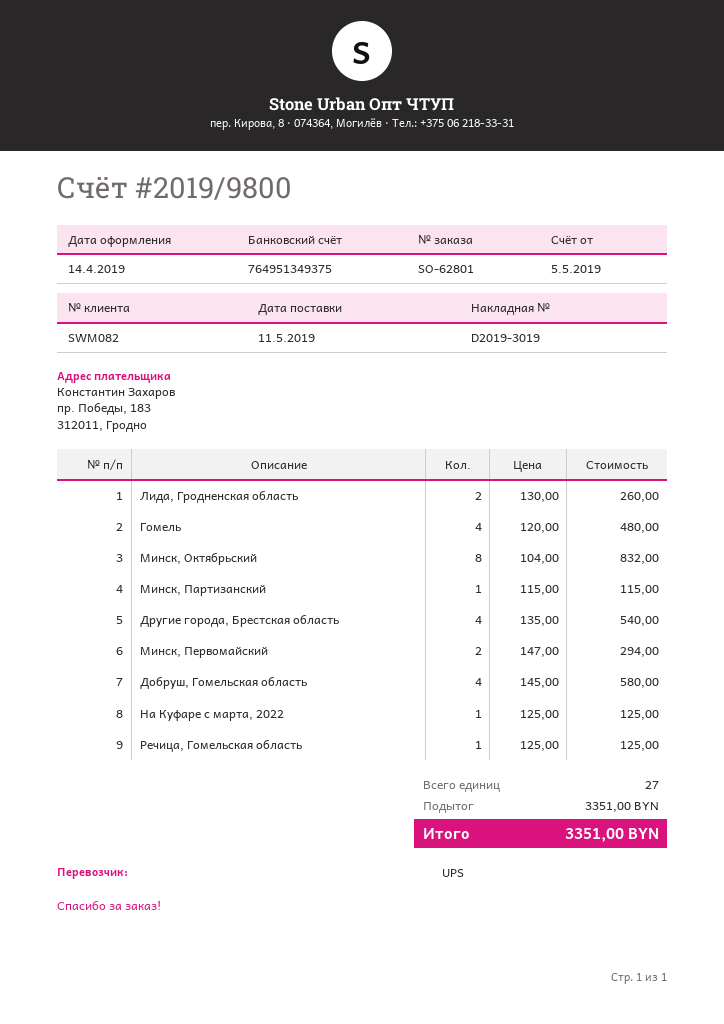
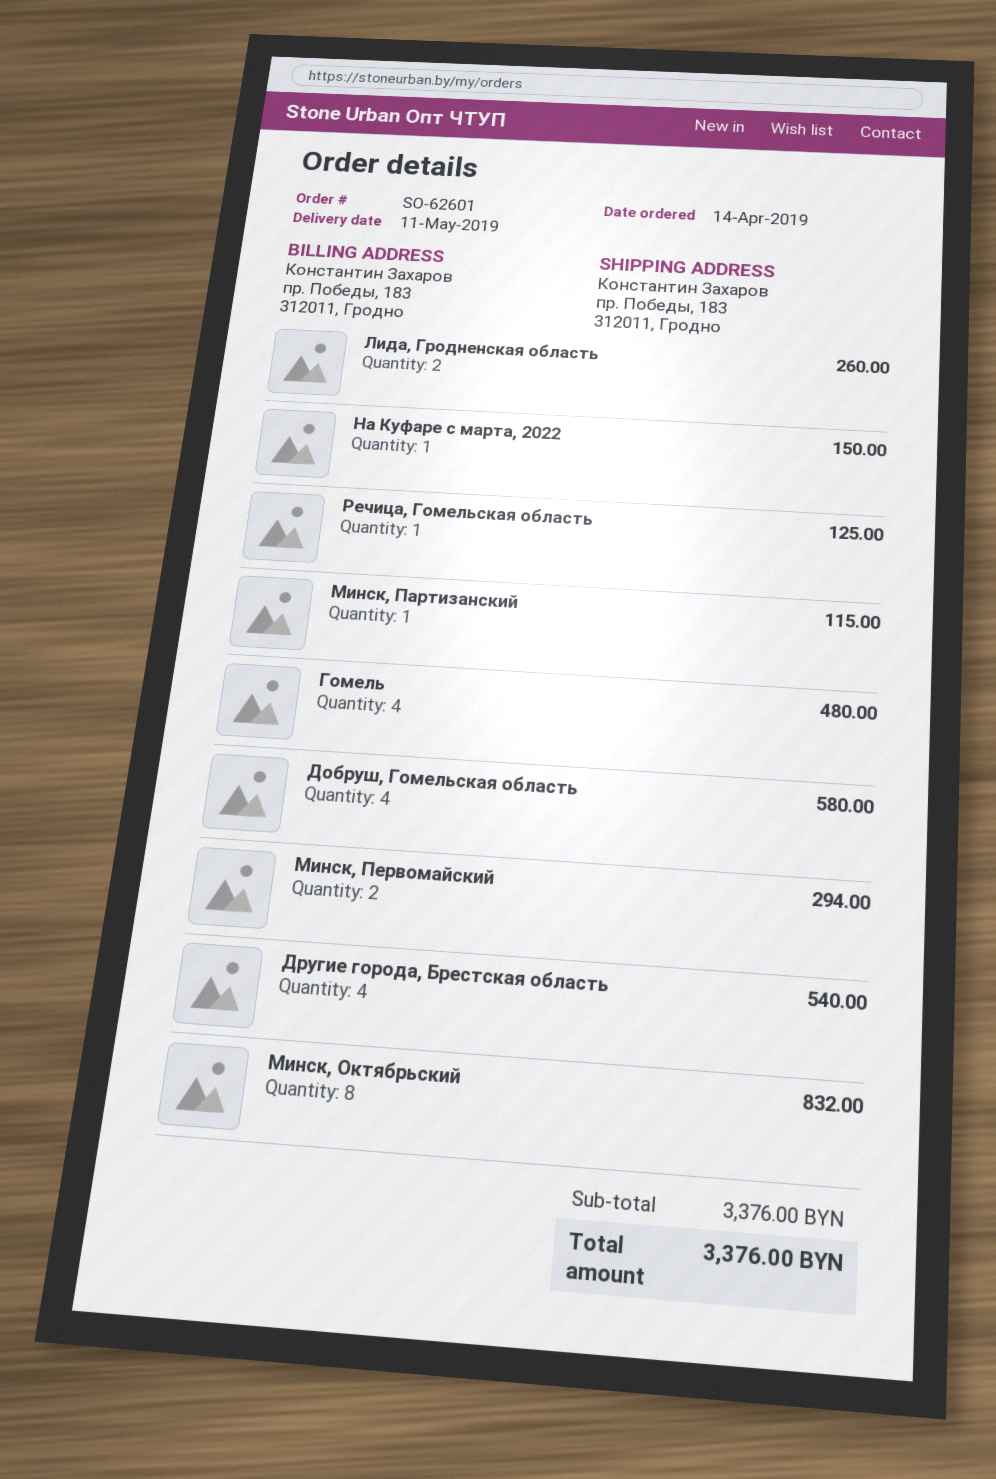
order number: SO-62801 -> SO-62601
На Куфаре с марта, 2022: 1 for 125.00 -> 1 for 150.00
subtotal: 3351.00 -> 3376.00
total: 3351.00 -> 3376.00

